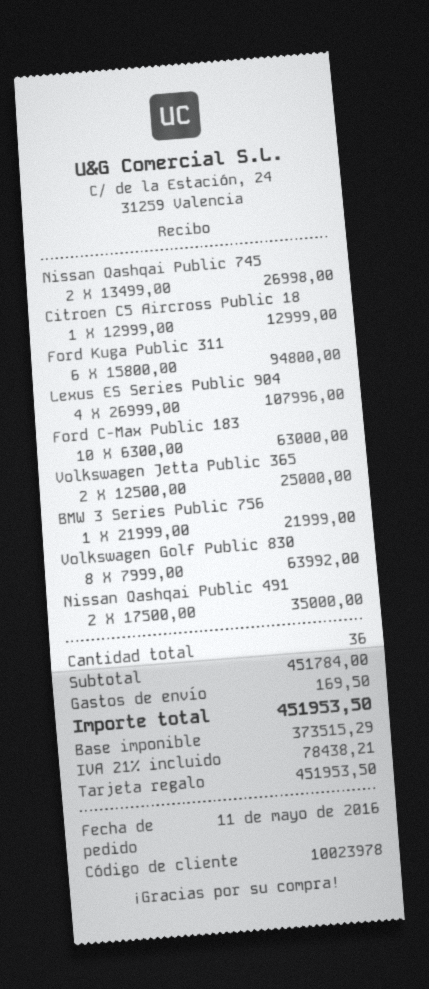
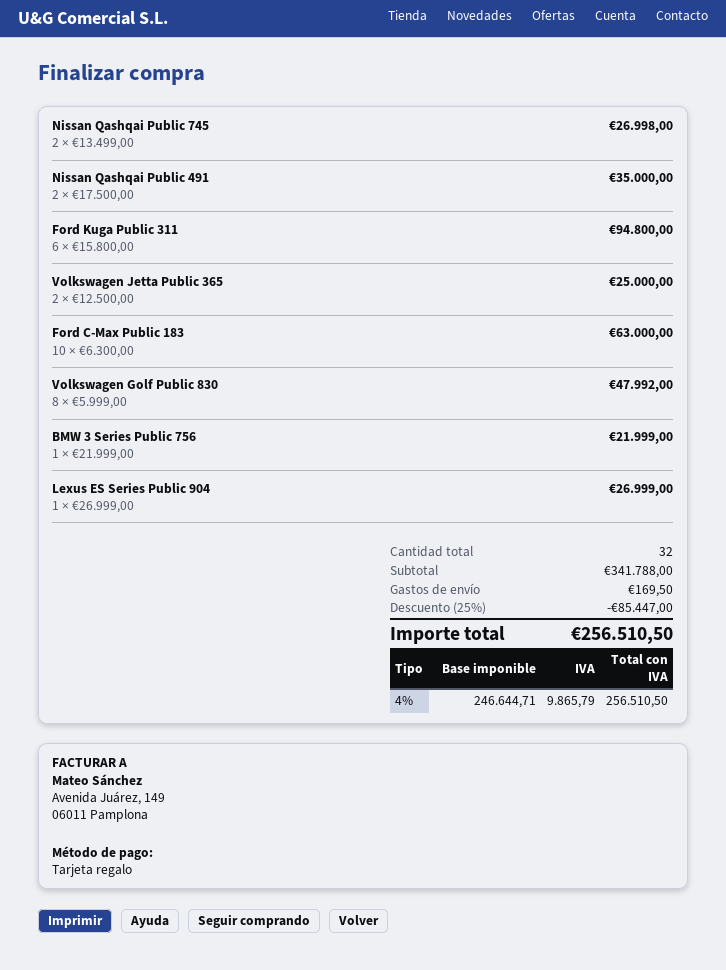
Citroen C5 Aircross Public 18: 1 x 12999.00 = 12999.00 -> none
Lexus ES Series Public 904: 4 x 26999.00 = 107996.00 -> 1 x 26999.00 = 26999.00
Volkswagen Golf Public 830: 8 x 7999.00 = 63992.00 -> 8 x 5999.00 = 47992.00
total quantity: 36 -> 32
subtotal: 451784.00 -> 341788.00
discount: none -> 25% = 85447.00
net: 373515.29 -> 246644.71
tax: 21% = 78438.21 -> 4% = 9865.79
total: 451953.50 -> 256510.50

